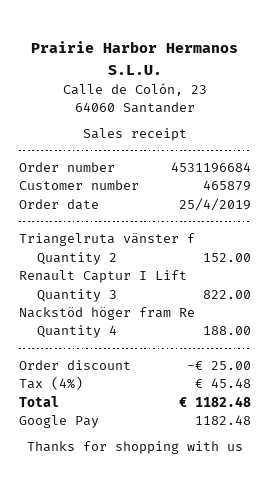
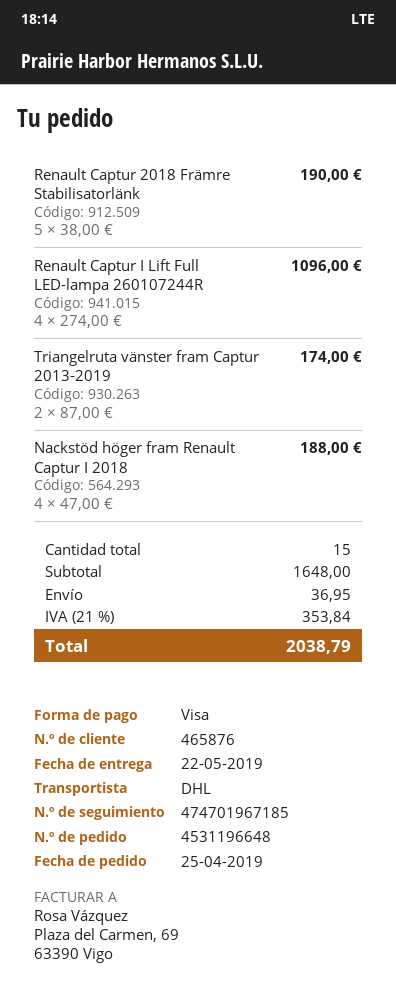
order number: 4531196684 -> 4531196648
customer number: 465879 -> 465876
payment method: Google Pay -> Visa
Triangelruta vänster f: 2 for 152.00 -> 2 for 174.00
Renault Captur I Lift: 3 for 822.00 -> 4 for 1096.00
Renault Captur 2018 Främre Stabilisatorlänk: none -> 5 for 190.00
discount: 25.00 -> none
shipping: none -> 36.95
tax: 4% = 45.48 -> 21% = 353.84
total: 1182.48 -> 2038.79

